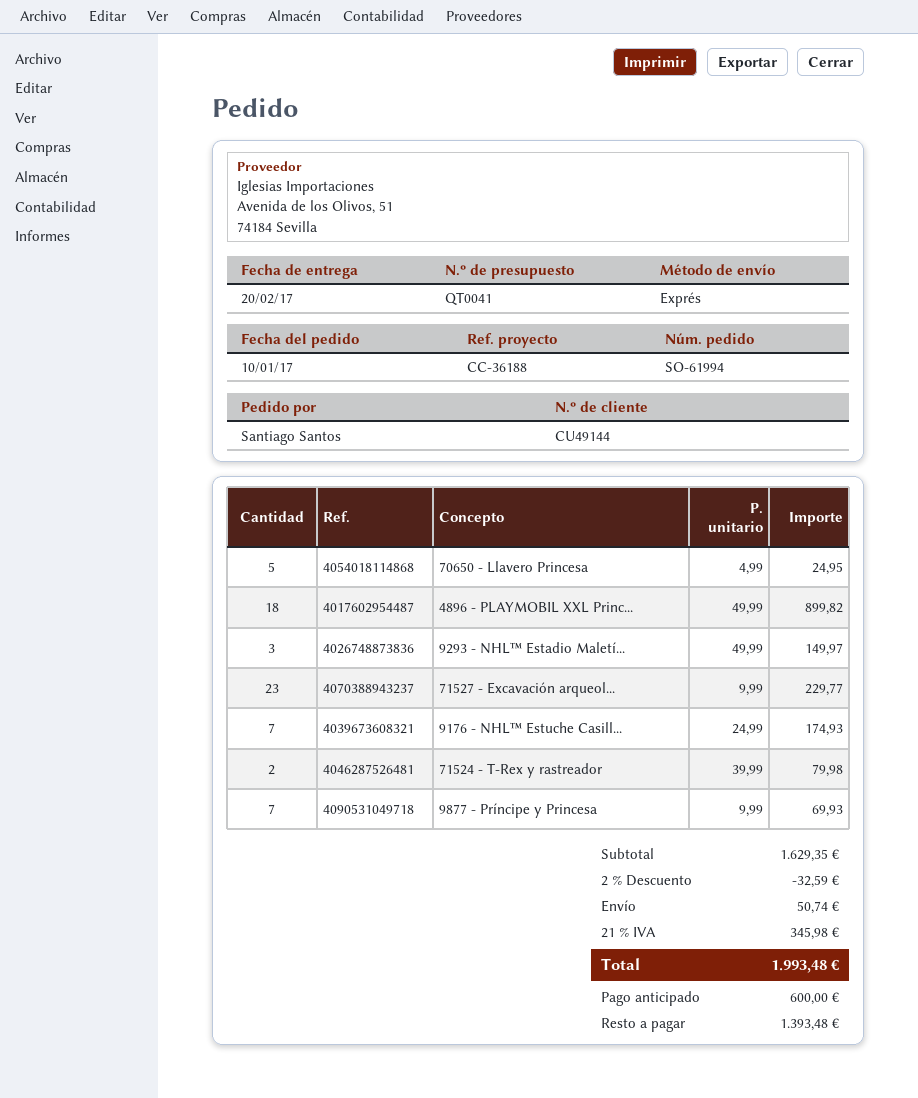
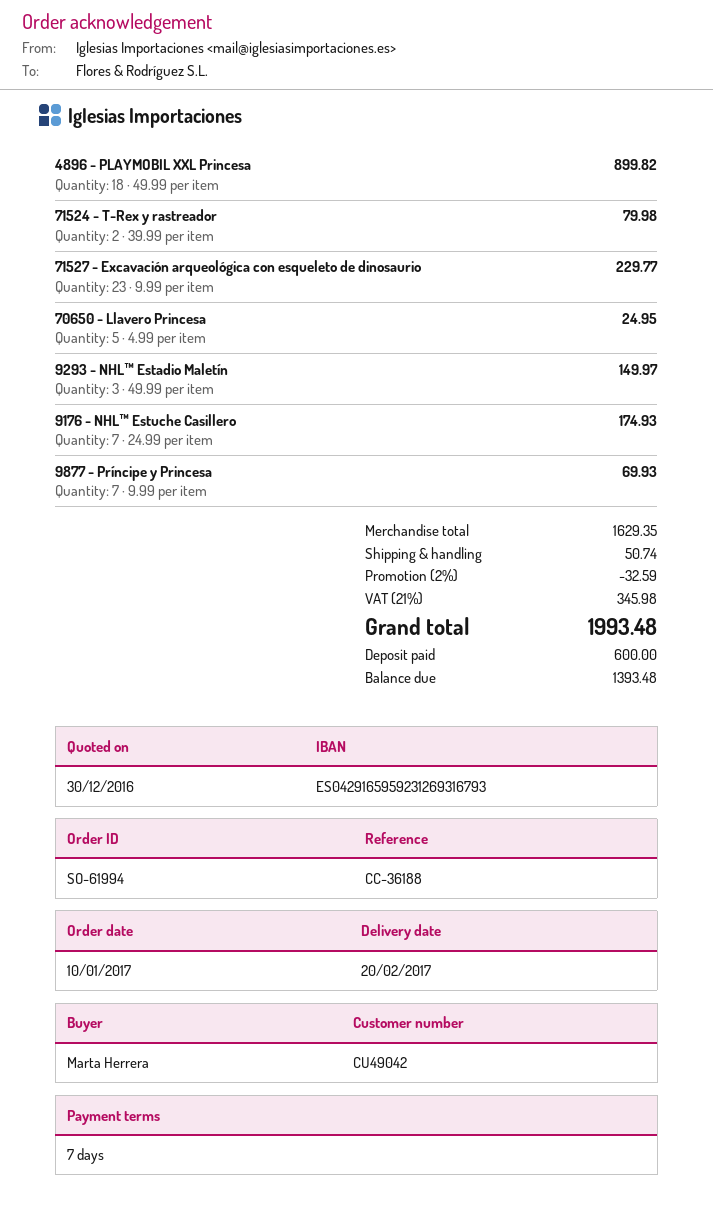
customer number: CU49144 -> CU49042
ordered by: Santiago Santos -> Marta Herrera

